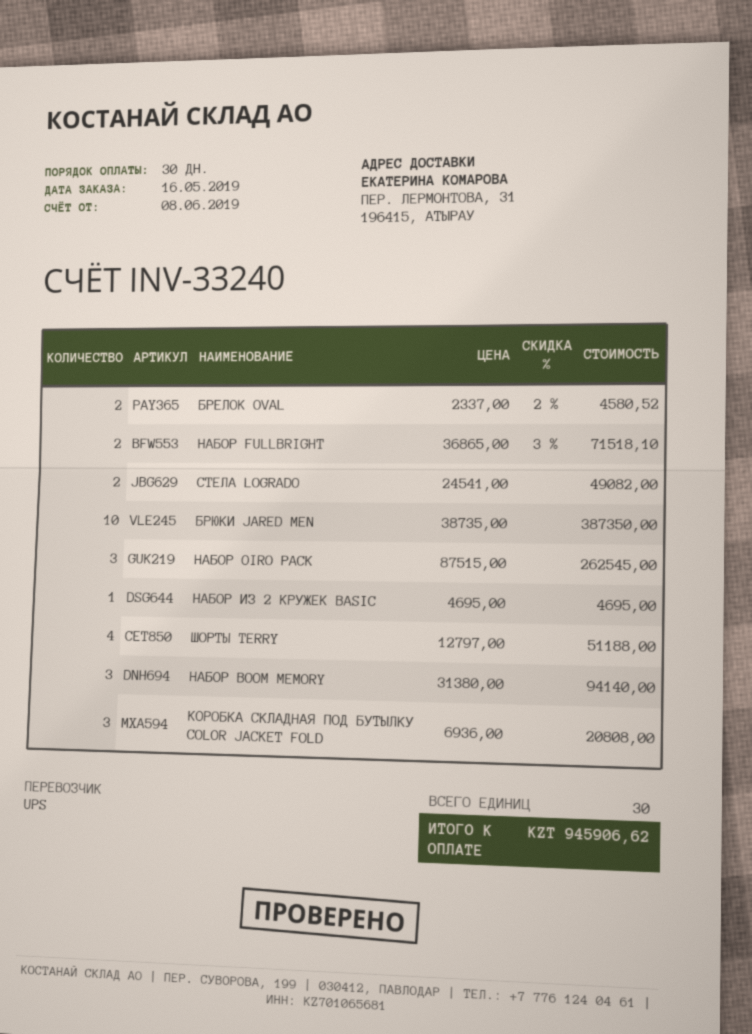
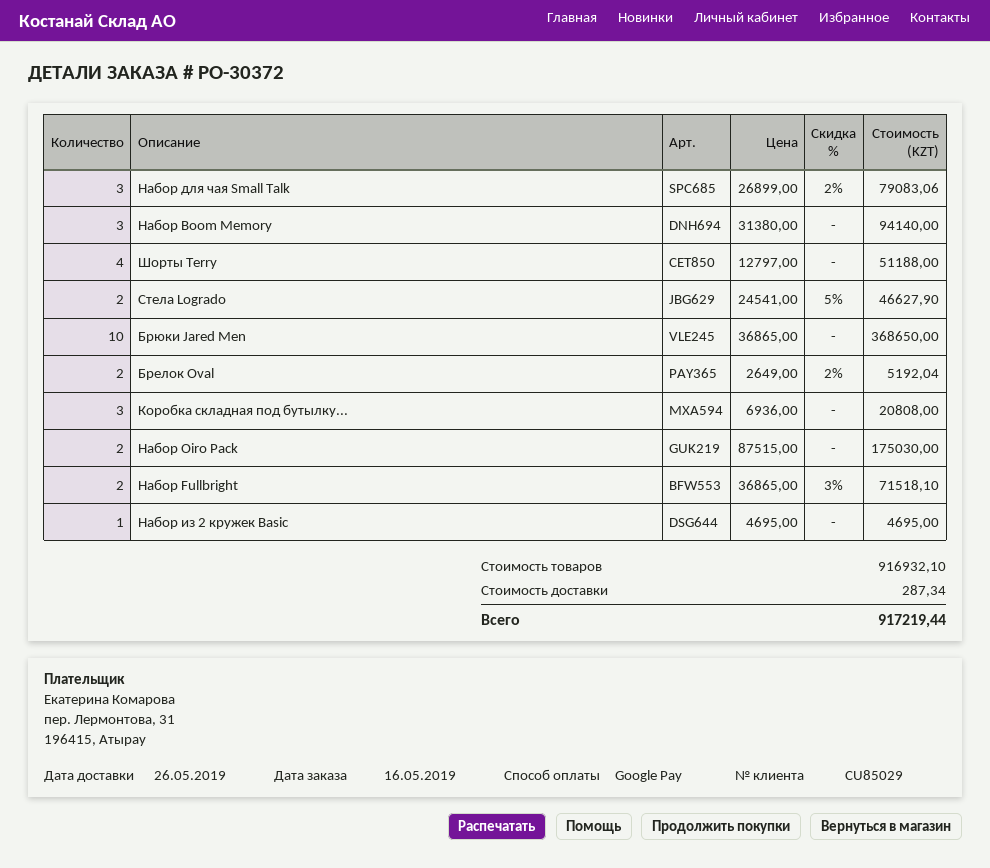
БРЕЛОК OVAL: 2 x 2337.00 - 2% = 4580.52 -> 2 x 2649.00 - 2% = 5192.04
СТЕЛА LOGRADO: 2 x 24541.00 = 49082.00 -> 2 x 24541.00 - 5% = 46627.90
БРЮКИ JARED MEN: 10 x 38735.00 = 387350.00 -> 10 x 36865.00 = 368650.00
НАБОР OIRO PACK: 3 x 87515.00 = 262545.00 -> 2 x 87515.00 = 175030.00
Набор для чая Small Talk: none -> 3 x 26899.00 - 2% = 79083.06
shipping: none -> 287.34
total: 945906.62 -> 917219.44

